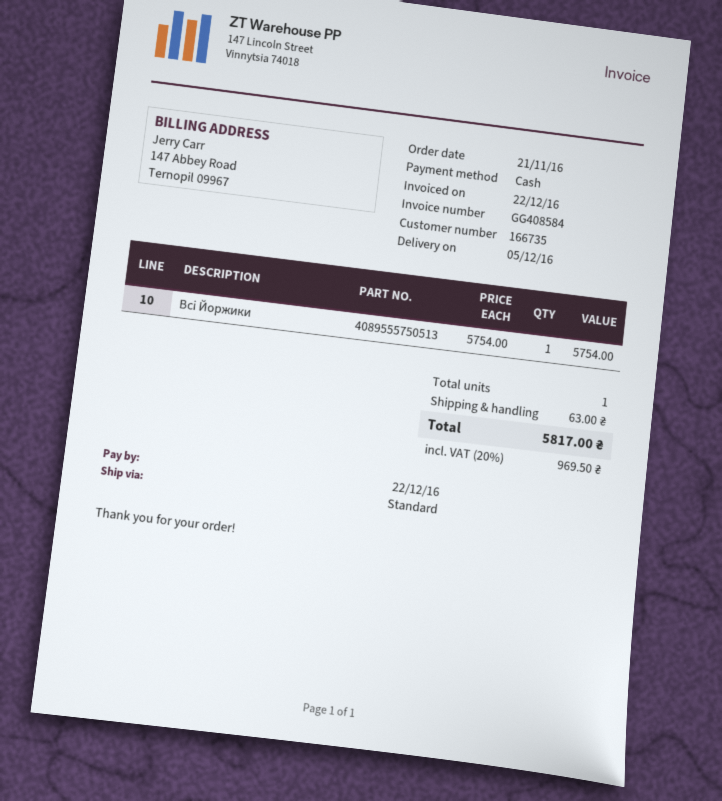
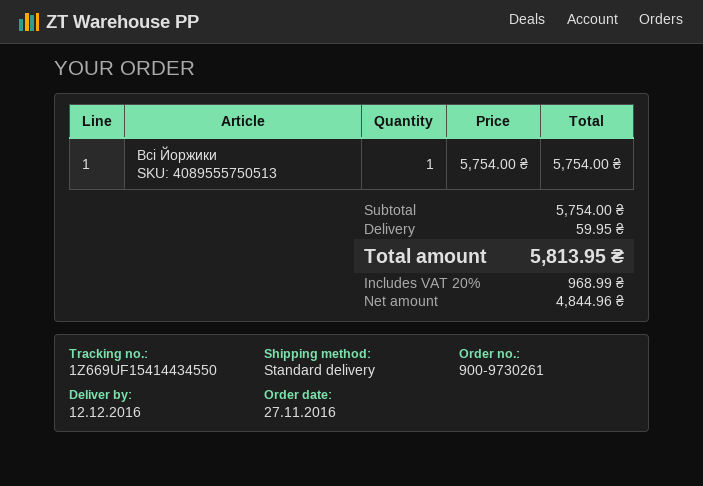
order date: 2016-11-21 -> 2016-11-27
delivery date: 2016-12-05 -> 2016-12-12
shipping: 63.00 -> 59.95
tax: 20% = 969.50 -> 20% = 968.99
total: 5817.00 -> 5813.95

